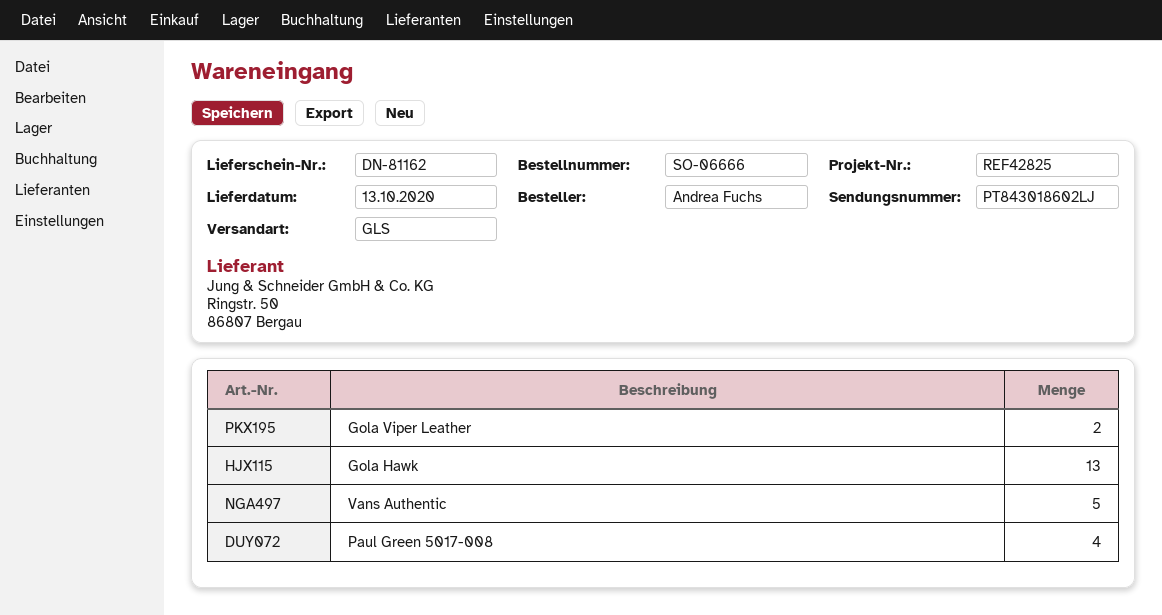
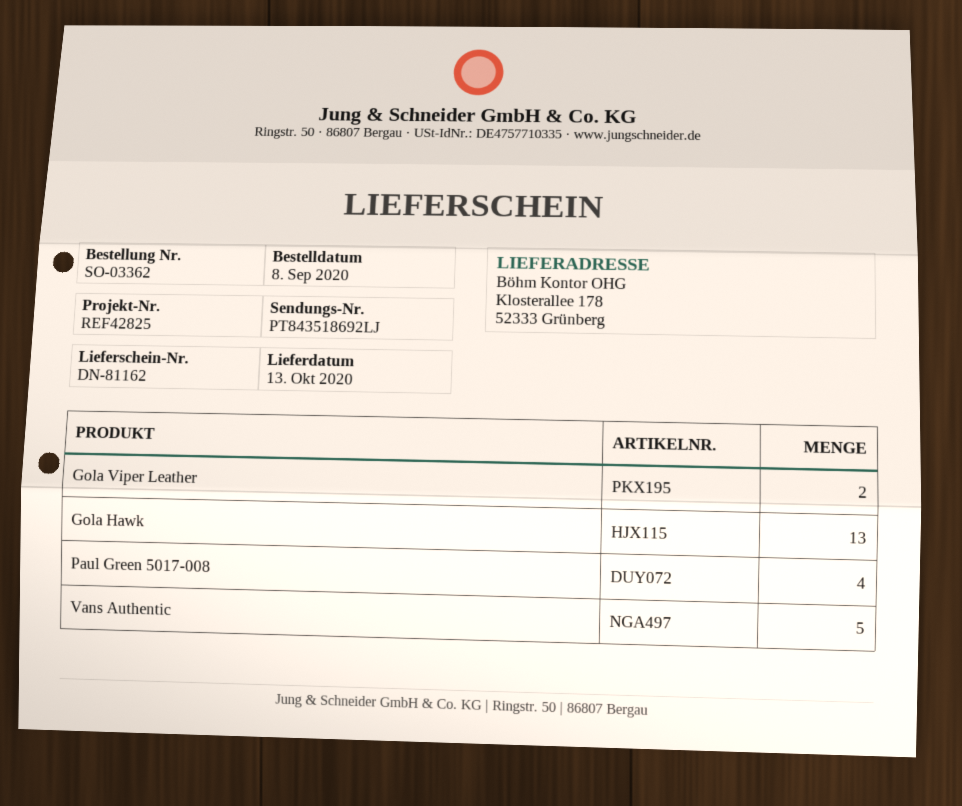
order number: SO-06666 -> SO-03362
tracking number: PT843018602LJ -> PT843518692LJ

